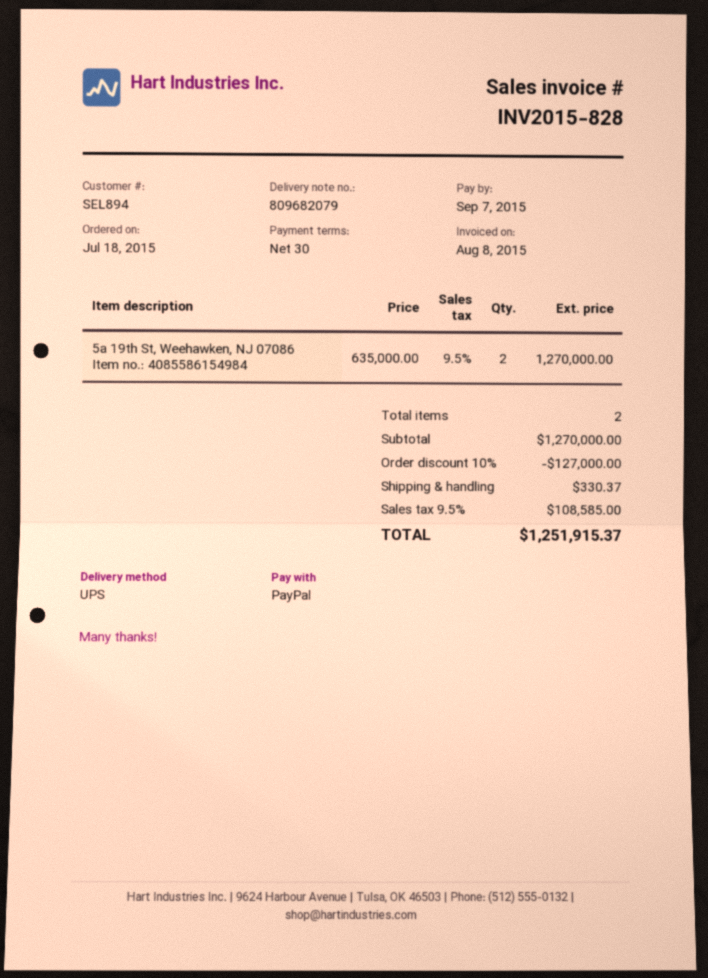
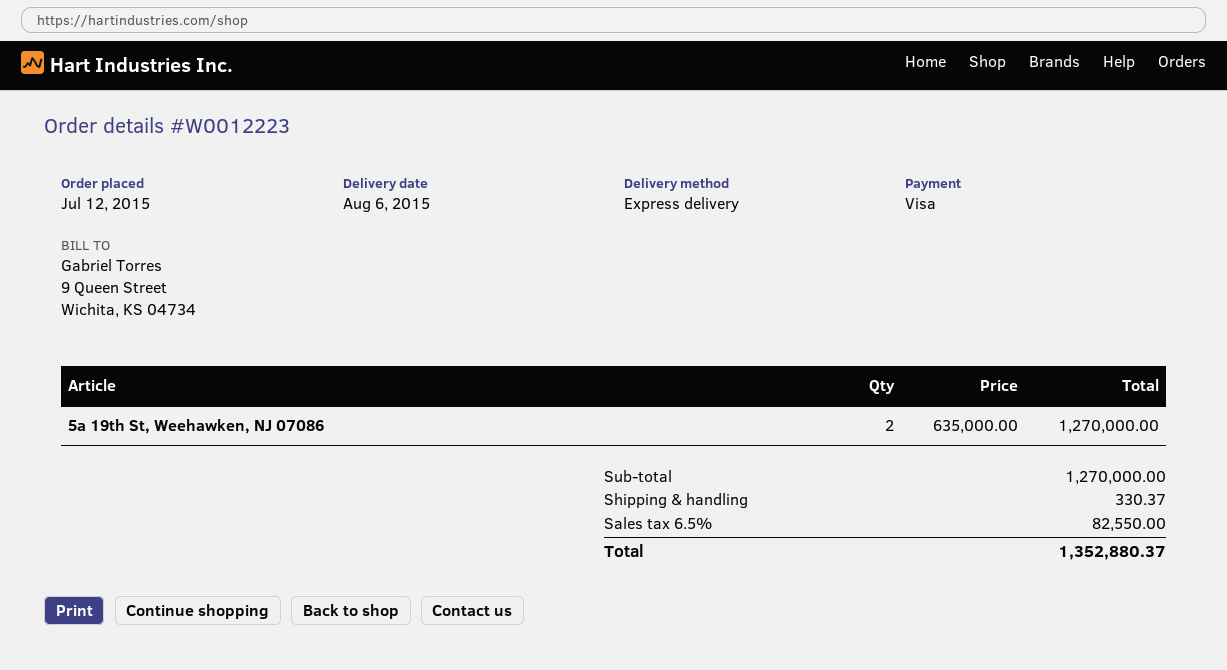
order date: 2015-07-18 -> 2015-07-12
payment method: PayPal -> Visa
shipping method: UPS -> express
discount: 10% = 127000.00 -> none
tax: 9.5% = 108585.00 -> 6.5% = 82550.00
total: 1251915.37 -> 1352880.37

